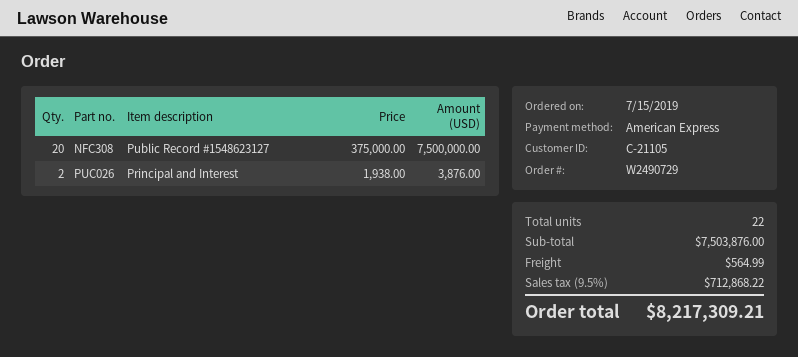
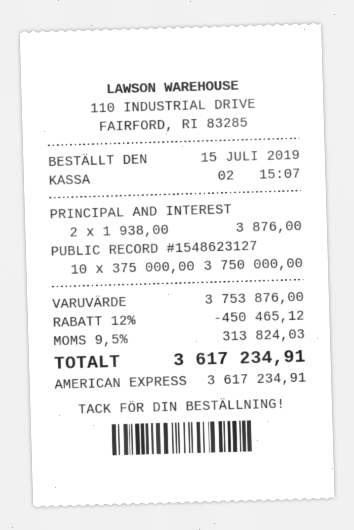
Public Record #1548623127: 20 x 375000.00 = 7500000.00 -> 10 x 375000.00 = 3750000.00
subtotal: 7503876.00 -> 3753876.00
discount: none -> 12% = 450465.12
shipping: 564.99 -> none
tax: 9.5% = 712868.22 -> 9.5% = 313824.03
total: 8217309.21 -> 3617234.91

